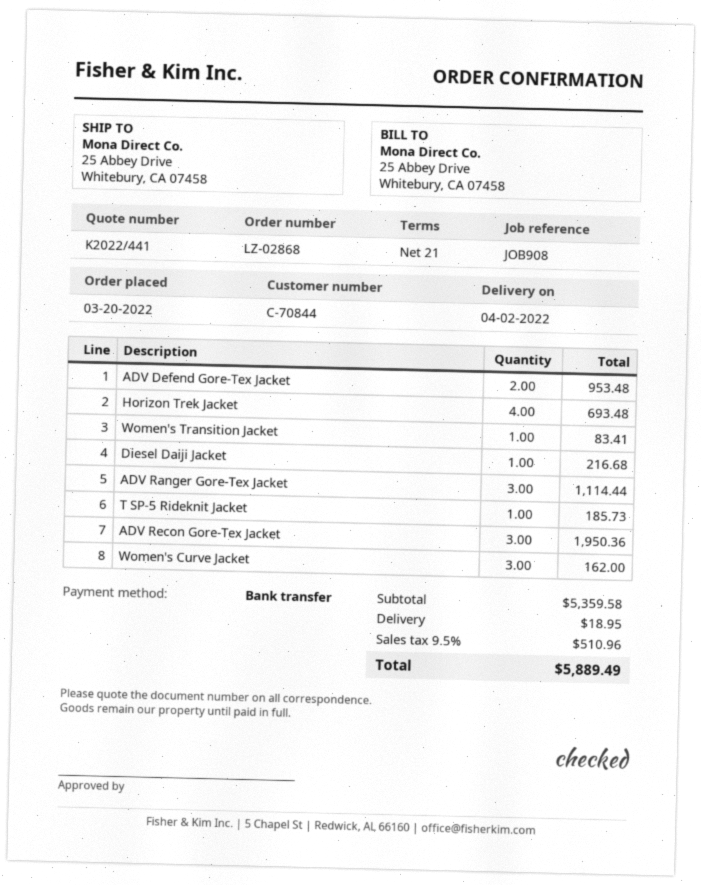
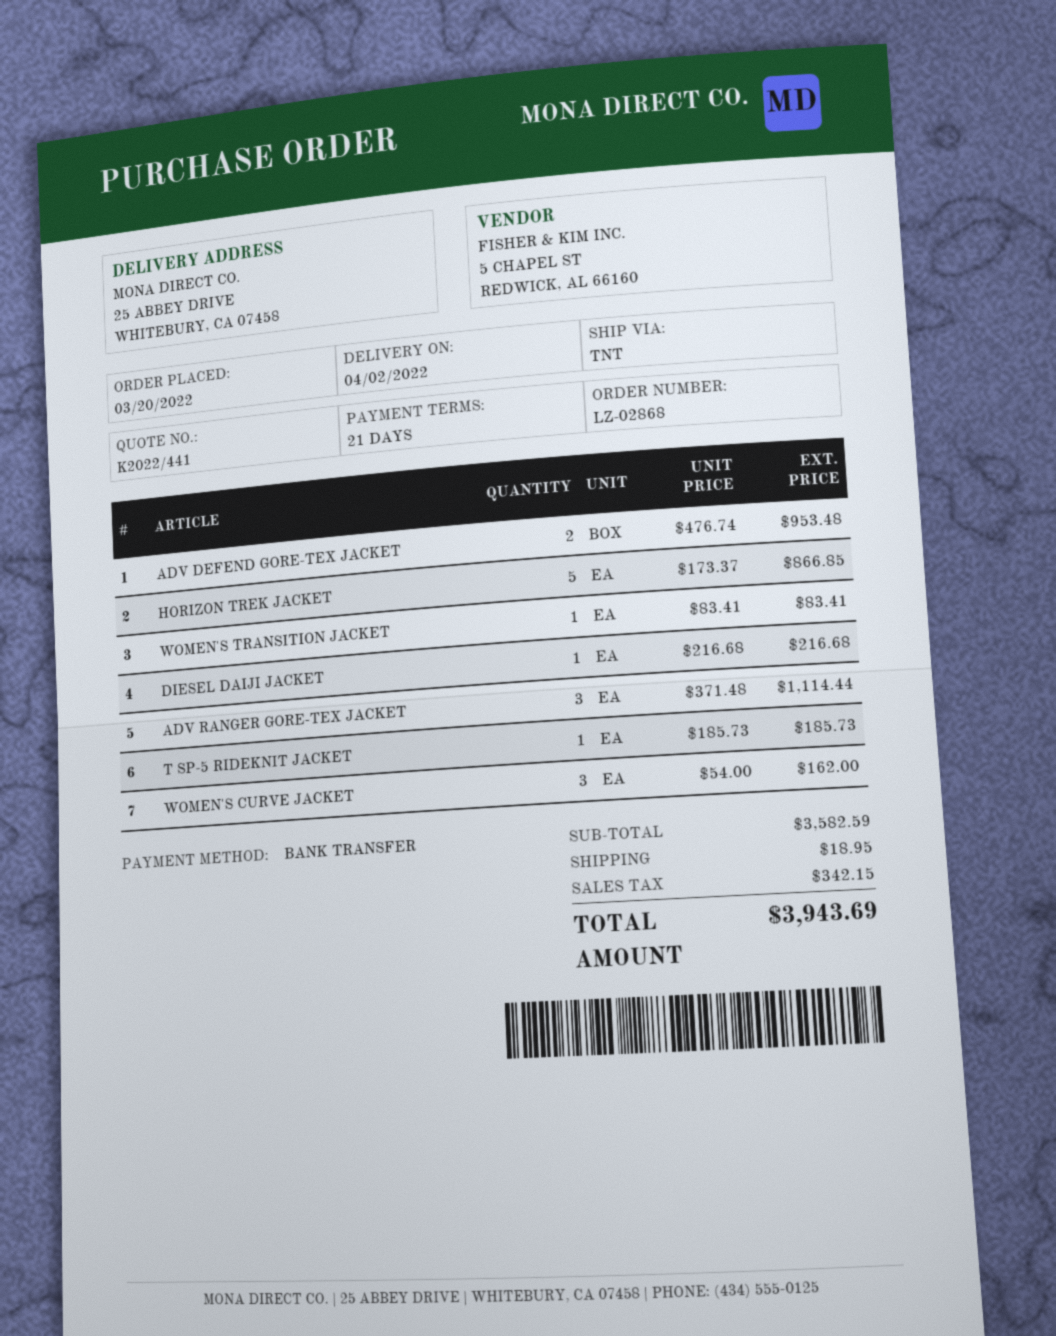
Horizon Trek Jacket: 4 for 693.48 -> 5 for 866.85
ADV Recon Gore-Tex Jacket: 3 for 1950.36 -> none
subtotal: 5359.58 -> 3582.59
tax: 510.96 -> 342.15
total: 5889.49 -> 3943.69

